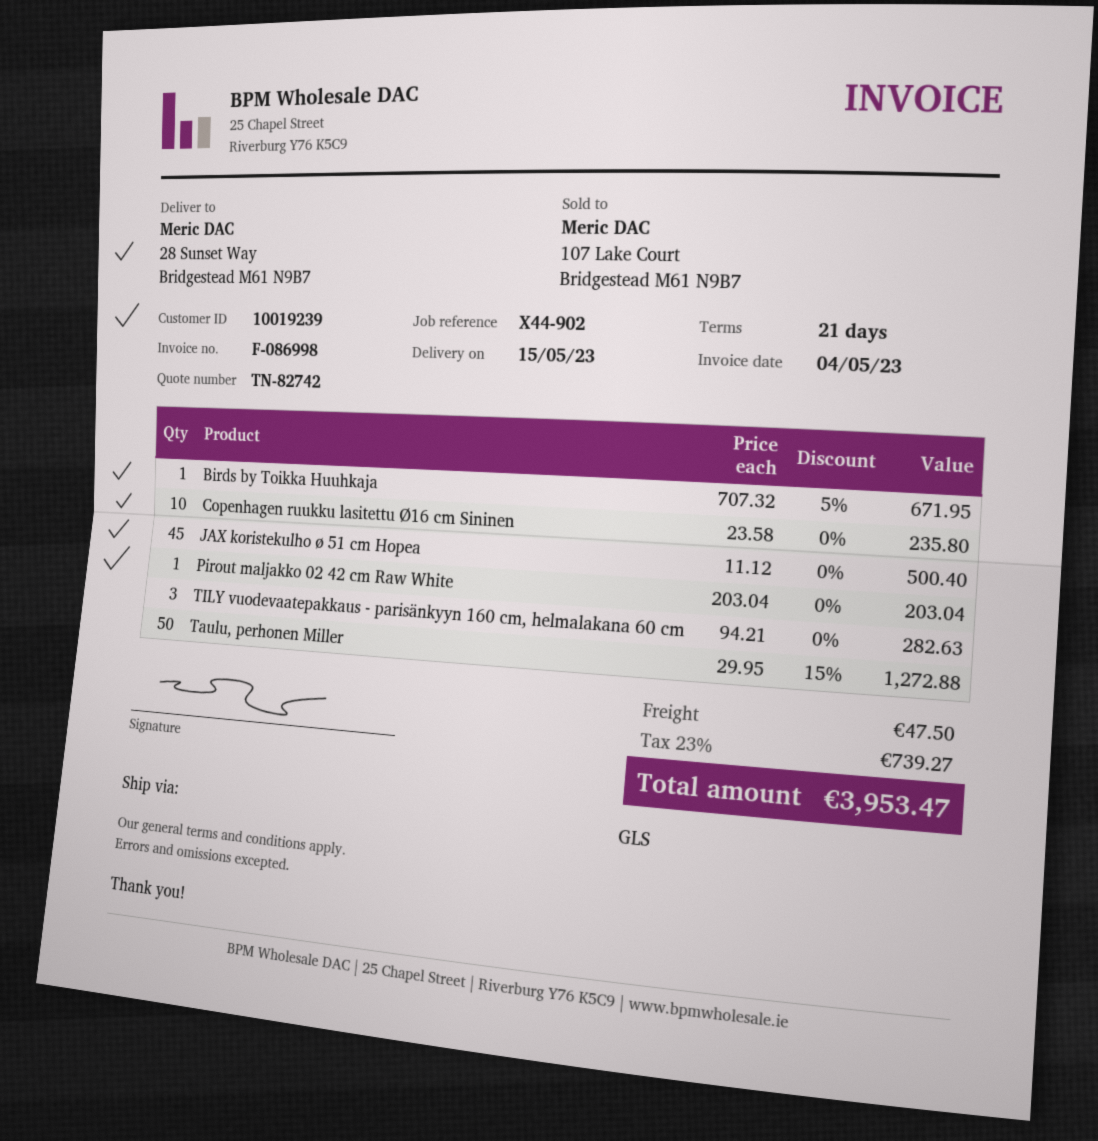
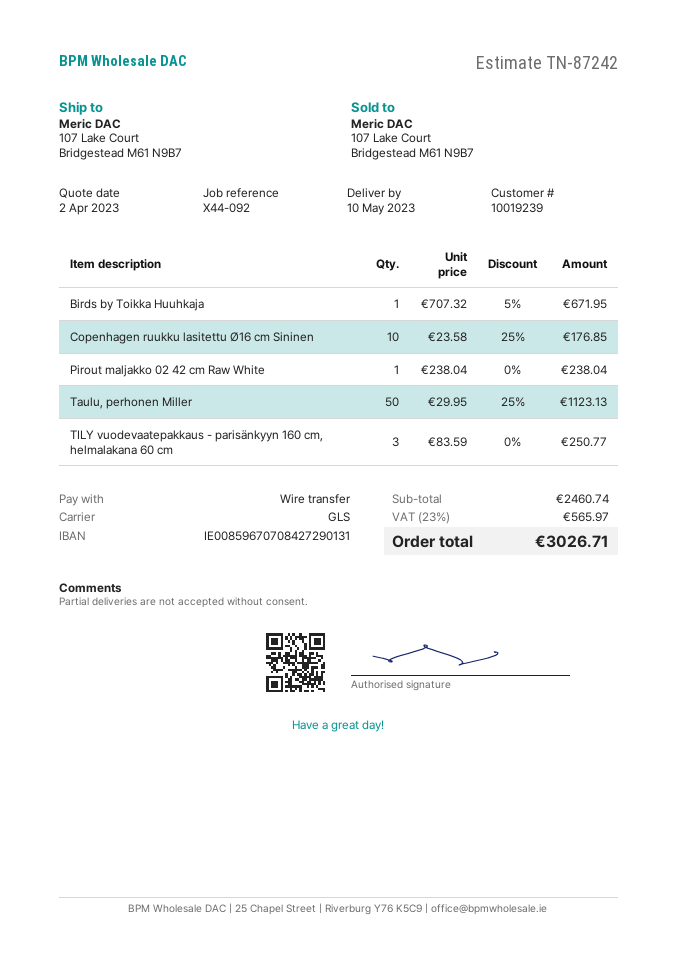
quote number: TN-82742 -> TN-87242
delivery date: 2023-05-15 -> 2023-05-10
reference: X44-902 -> X44-092
ship to: 28 Sunset Way, Bridgestead M61 N9B7 -> 107 Lake Court, Bridgestead M61 N9B7
Copenhagen ruukku lasitettu Ø16 cm Sininen: 10 x 23.58 = 235.80 -> 10 x 23.58 - 25% = 176.85
JAX koristekulho ø 51 cm Hopea: 45 x 11.12 = 500.40 -> none
Pirout maljakko 02 42 cm Raw White: 1 x 203.04 = 203.04 -> 1 x 238.04 = 238.04
TILY vuodevaatepakkaus - parisänkyyn 160 cm, helmalakana 60 cm: 3 x 94.21 = 282.63 -> 3 x 83.59 = 250.77
Taulu, perhonen Miller: 50 x 29.95 - 15% = 1272.88 -> 50 x 29.95 - 25% = 1123.13
shipping: 47.50 -> none
tax: 23% = 739.27 -> 23% = 565.97
total: 3953.47 -> 3026.71

